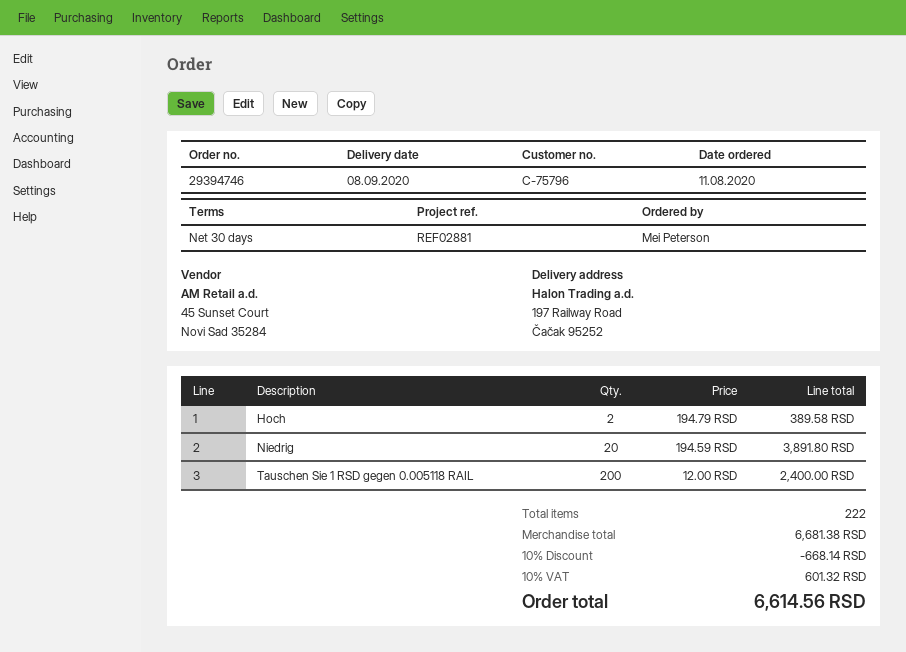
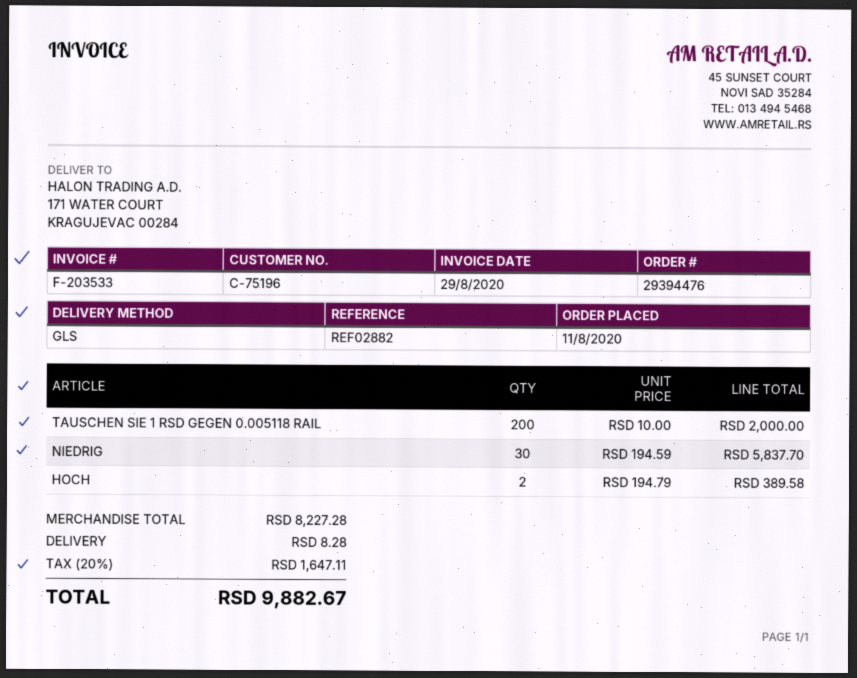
order number: 29394746 -> 29394476
customer number: C-75796 -> C-75196
reference: REF02881 -> REF02882
ship to: 197 Railway Road, Čačak 95252 -> 171 WATER COURT, KRAGUJEVAC 00284
Niedrig: 20 x 194.59 = 3891.80 -> 30 x 194.59 = 5837.70
Tauschen Sie 1 RSD gegen 0.005118 RAIL: 200 x 12.00 = 2400.00 -> 200 x 10.00 = 2000.00
subtotal: 6681.38 -> 8227.28
discount: 10% = 668.14 -> none
shipping: none -> 8.28
tax: 10% = 601.32 -> 20% = 1647.11
total: 6614.56 -> 9882.67

